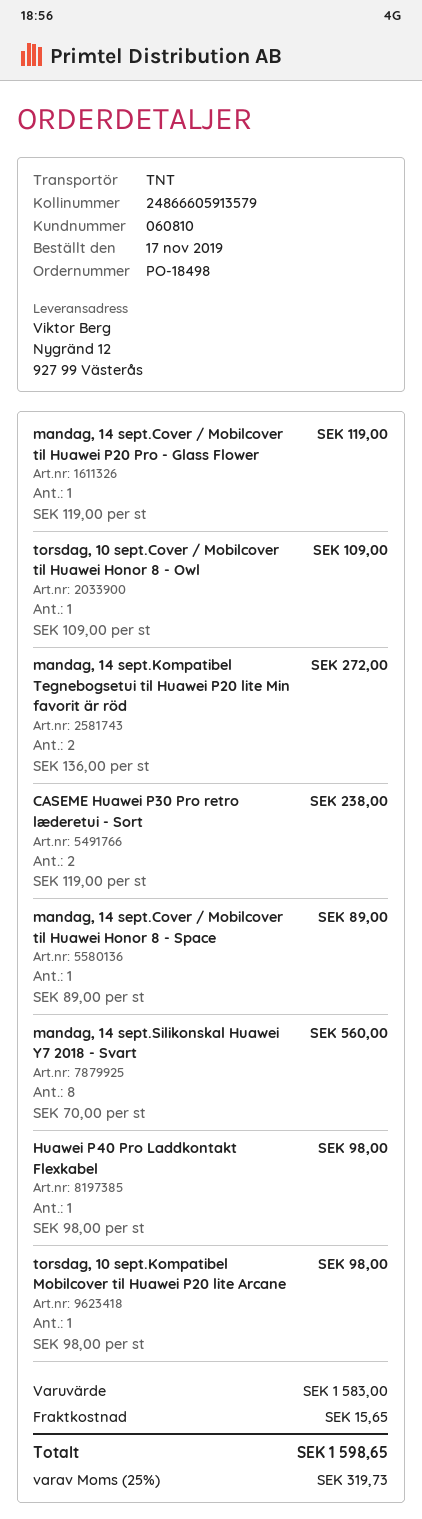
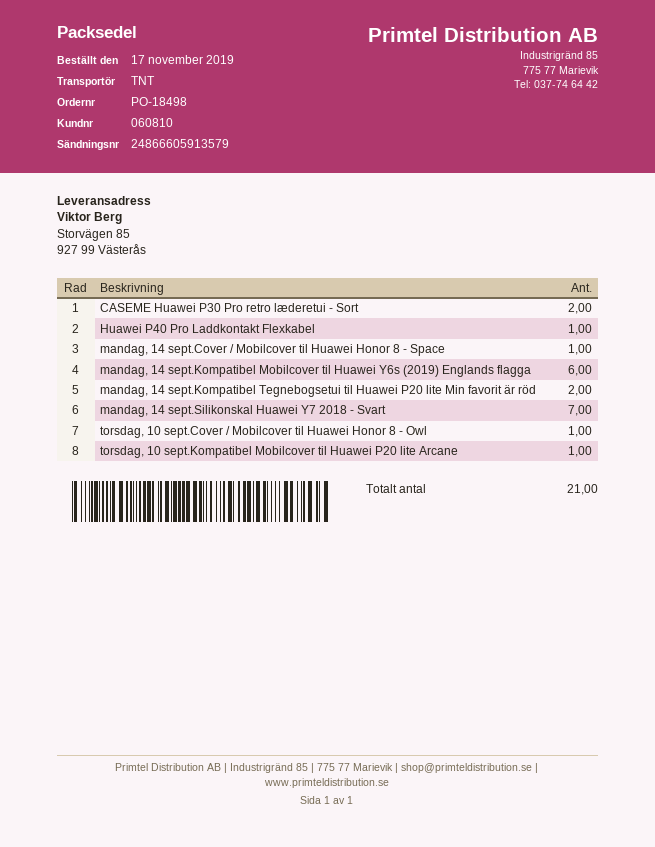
ship to: Nygränd 12, 927 99 Västerås -> Storvägen 85, 927 99 Västerås
mandag, 14 sept.Cover / Mobilcover til Huawei P20 Pro - Glass Flower: 1 -> none
mandag, 14 sept.Silikonskal Huawei Y7 2018 - Svart: 8 -> 7
mandag, 14 sept.Kompatibel Mobilcover til Huawei Y6s (2019) Englands flagga: none -> 6

